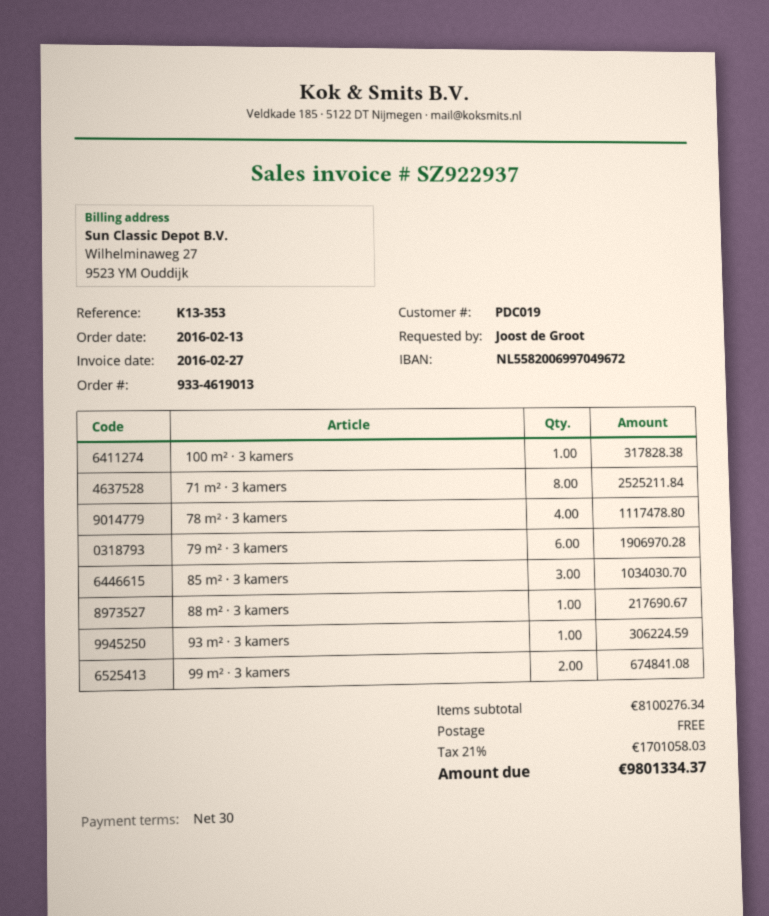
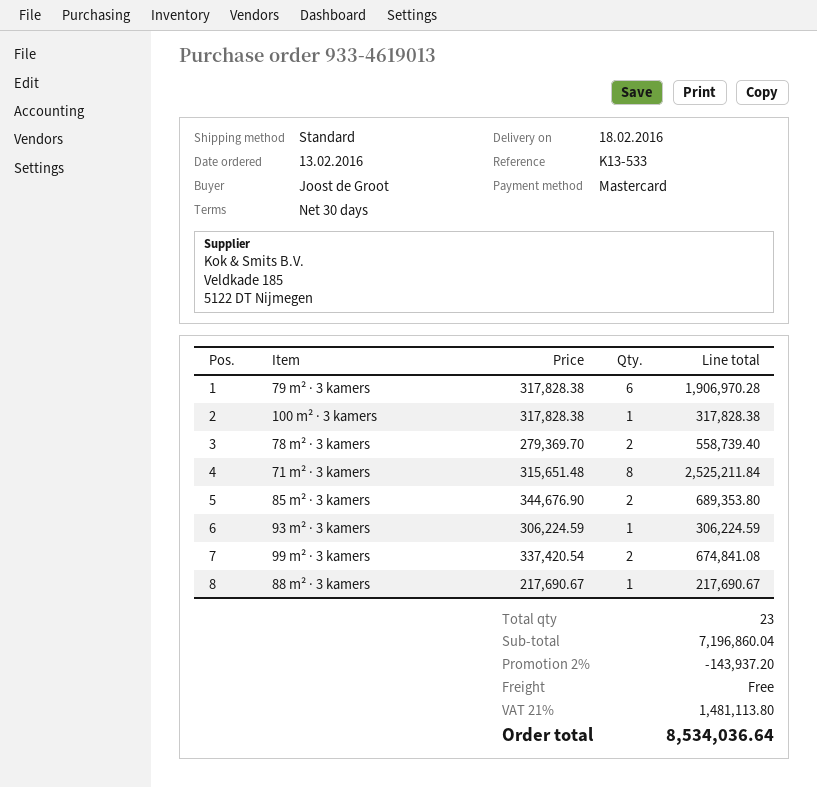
reference: K13-353 -> K13-533
78 m² · 3 kamers: 4 for 1117478.80 -> 2 for 558739.40
85 m² · 3 kamers: 3 for 1034030.70 -> 2 for 689353.80
subtotal: 8100276.34 -> 7196860.04
discount: none -> 2% = 143937.20
tax: 21% = 1701058.03 -> 21% = 1481113.80
total: 9801334.37 -> 8534036.64

